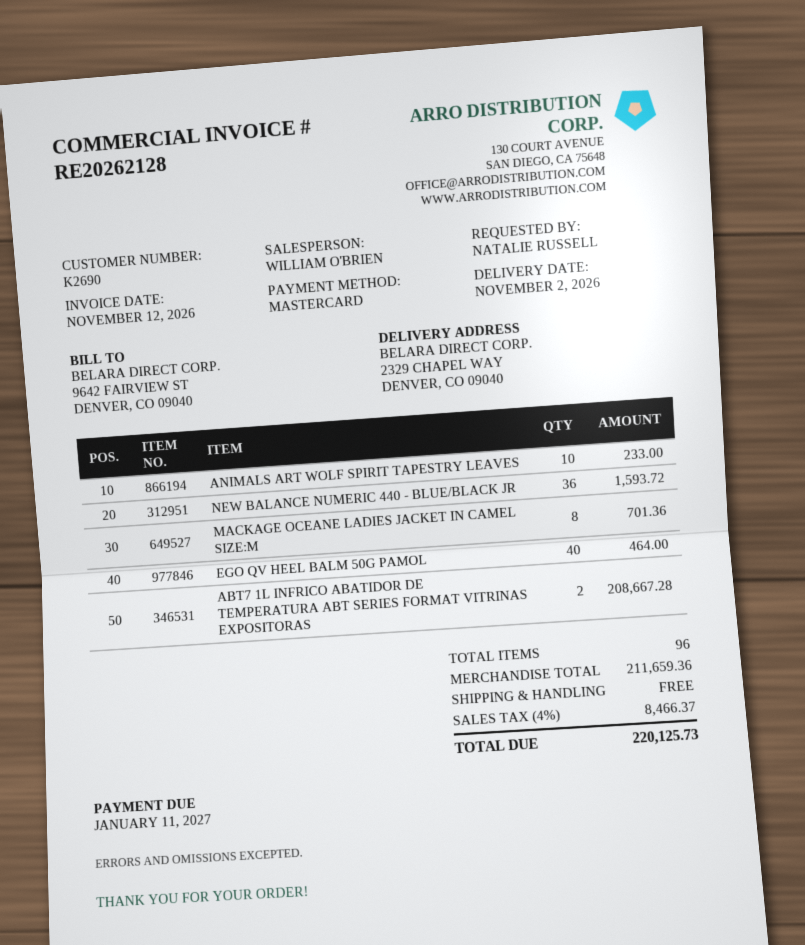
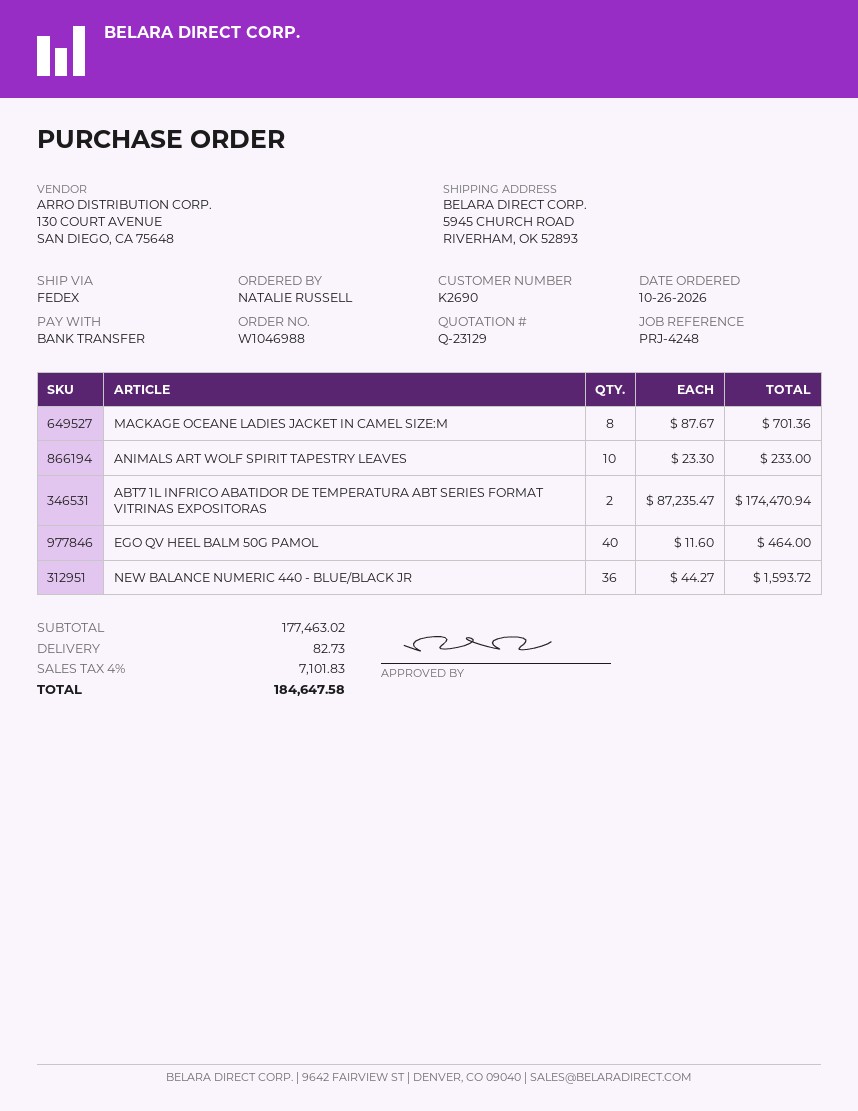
payment method: Mastercard -> bank transfer
ship to: 2329 CHAPEL WAY, DENVER, CO 09040 -> 5945 CHURCH ROAD, RIVERHAM, OK 52893
ABT7 1L INFRICO ABATIDOR DE TEMPERATURA ABT SERIES FORMAT VITRINAS EXPOSITORAS: 2 for 208667.28 -> 2 for 174470.94
subtotal: 211659.36 -> 177463.02
shipping: 0.00 -> 82.73
tax: 4% = 8466.37 -> 4% = 7101.83
total: 220125.73 -> 184647.58

